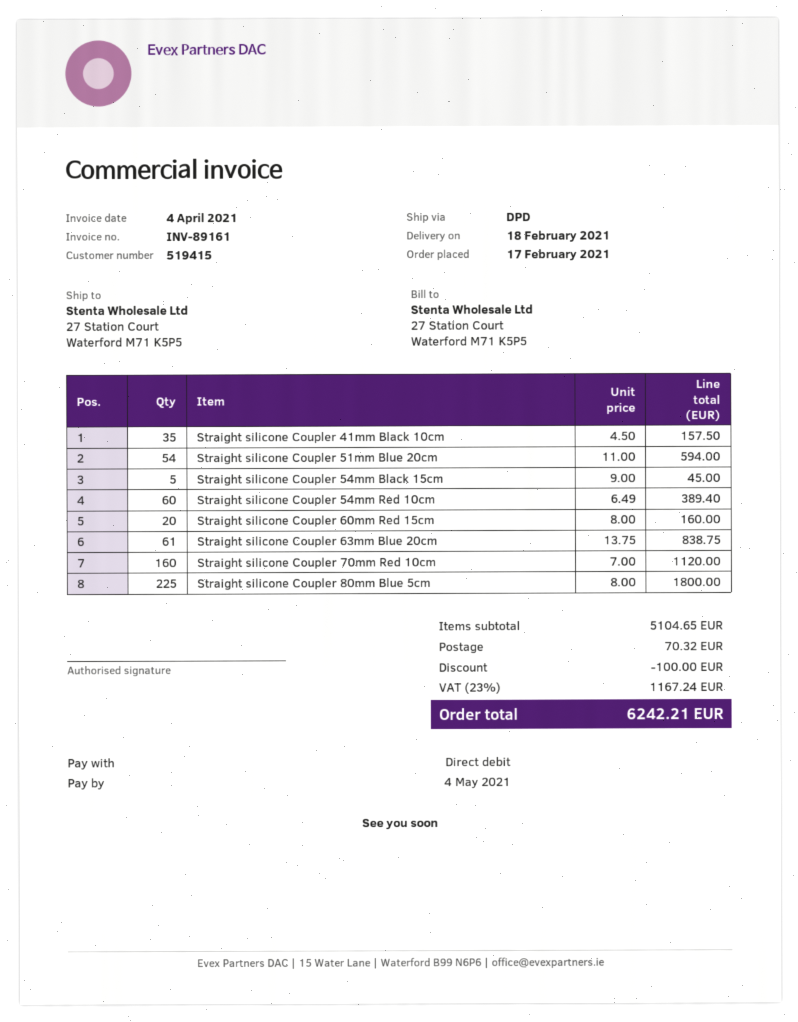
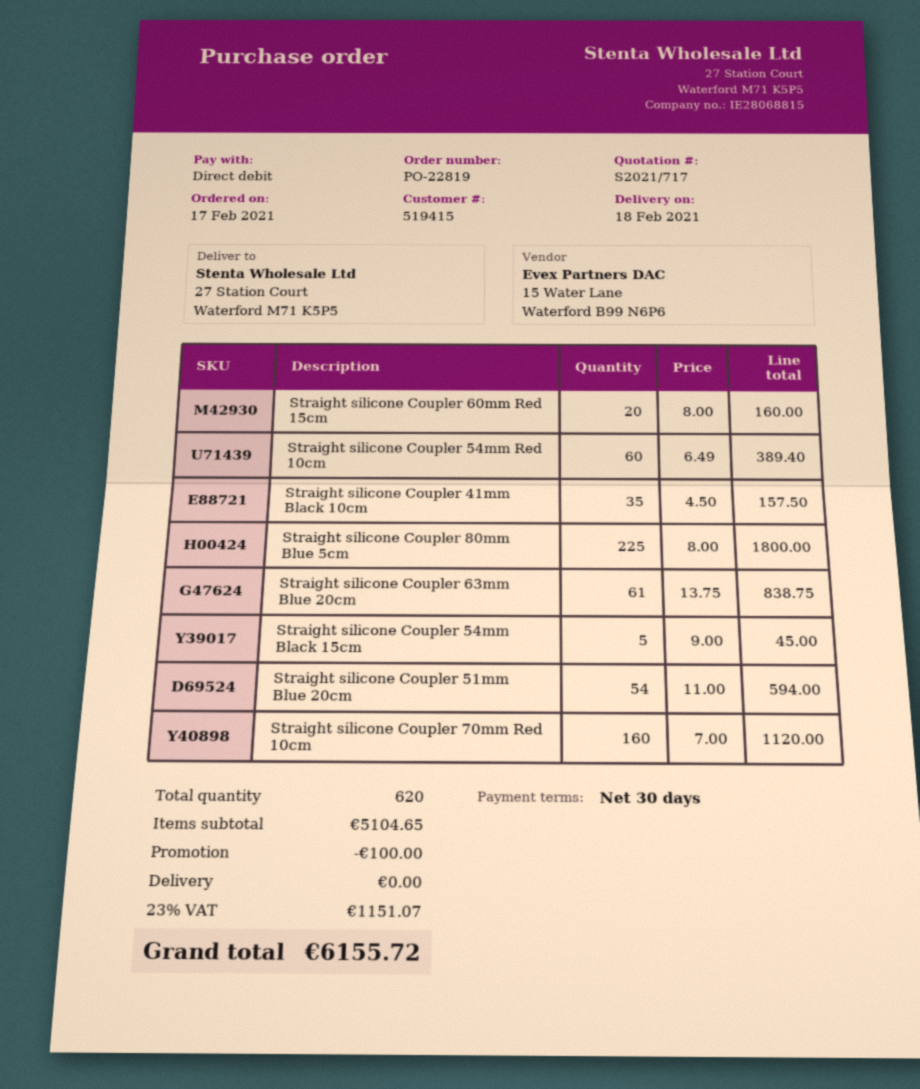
shipping: 70.32 -> 0.00
tax: 23% = 1167.24 -> 23% = 1151.07
total: 6242.21 -> 6155.72

